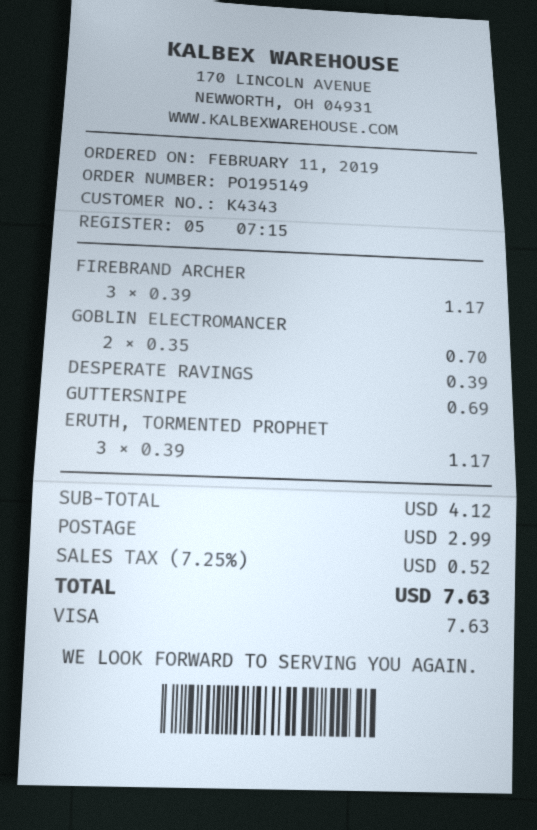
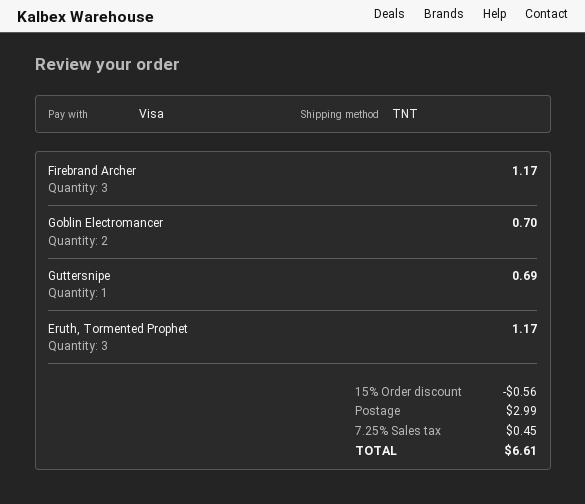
DESPERATE RAVINGS: 1 for 0.39 -> none
discount: none -> 15% = 0.56
tax: 7.25% = 0.52 -> 7.25% = 0.45
total: 7.63 -> 6.61

